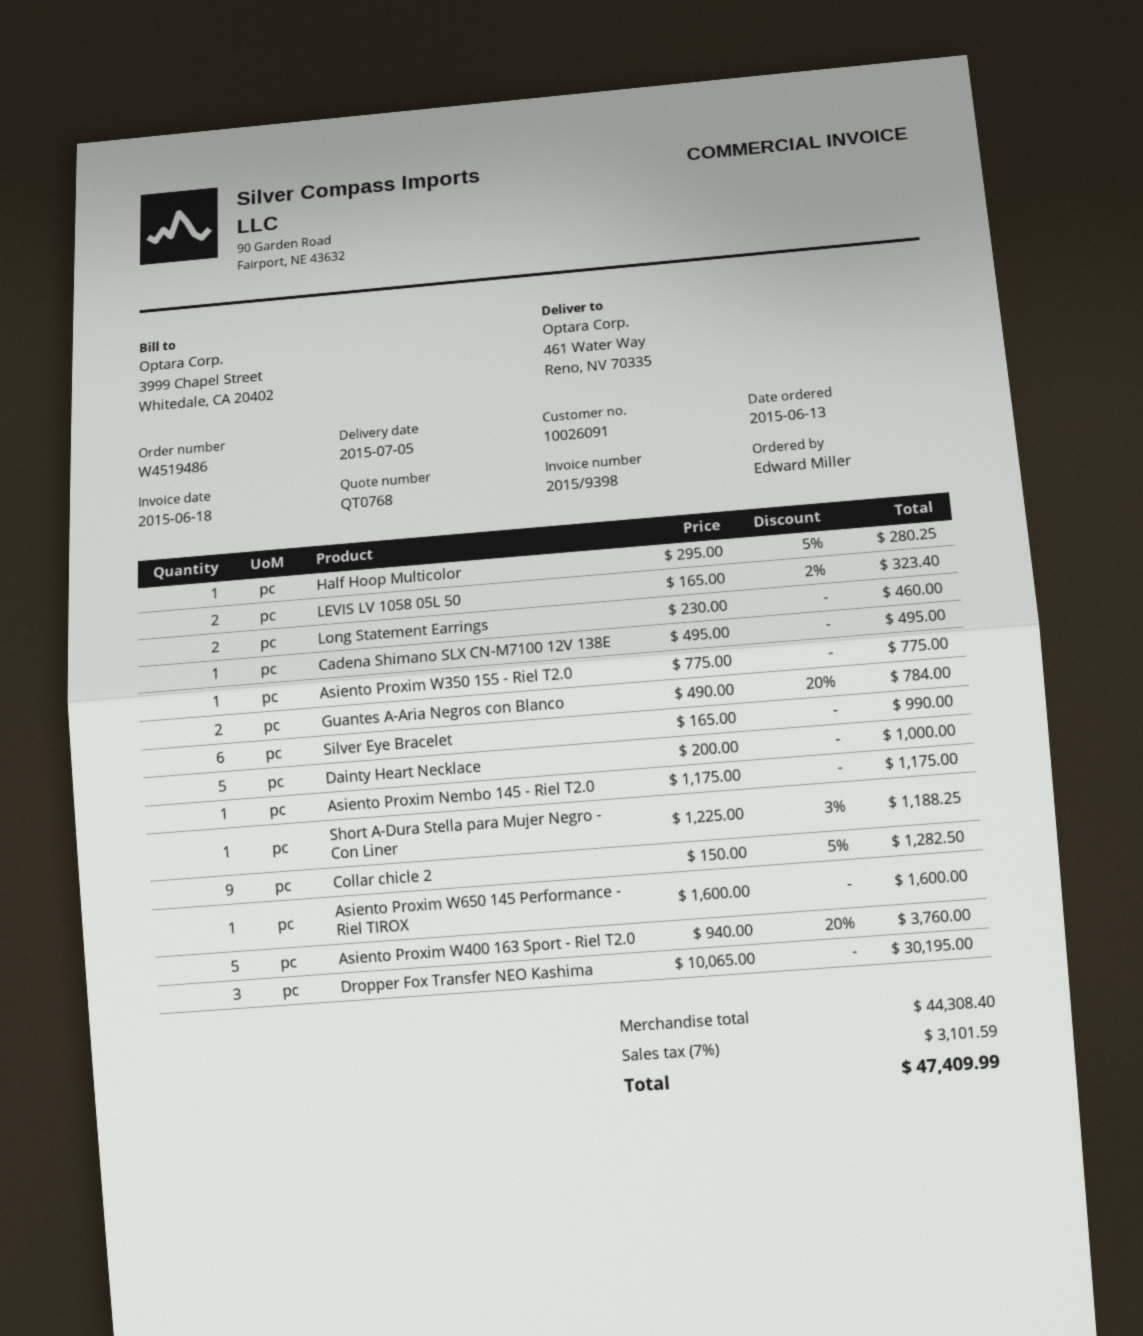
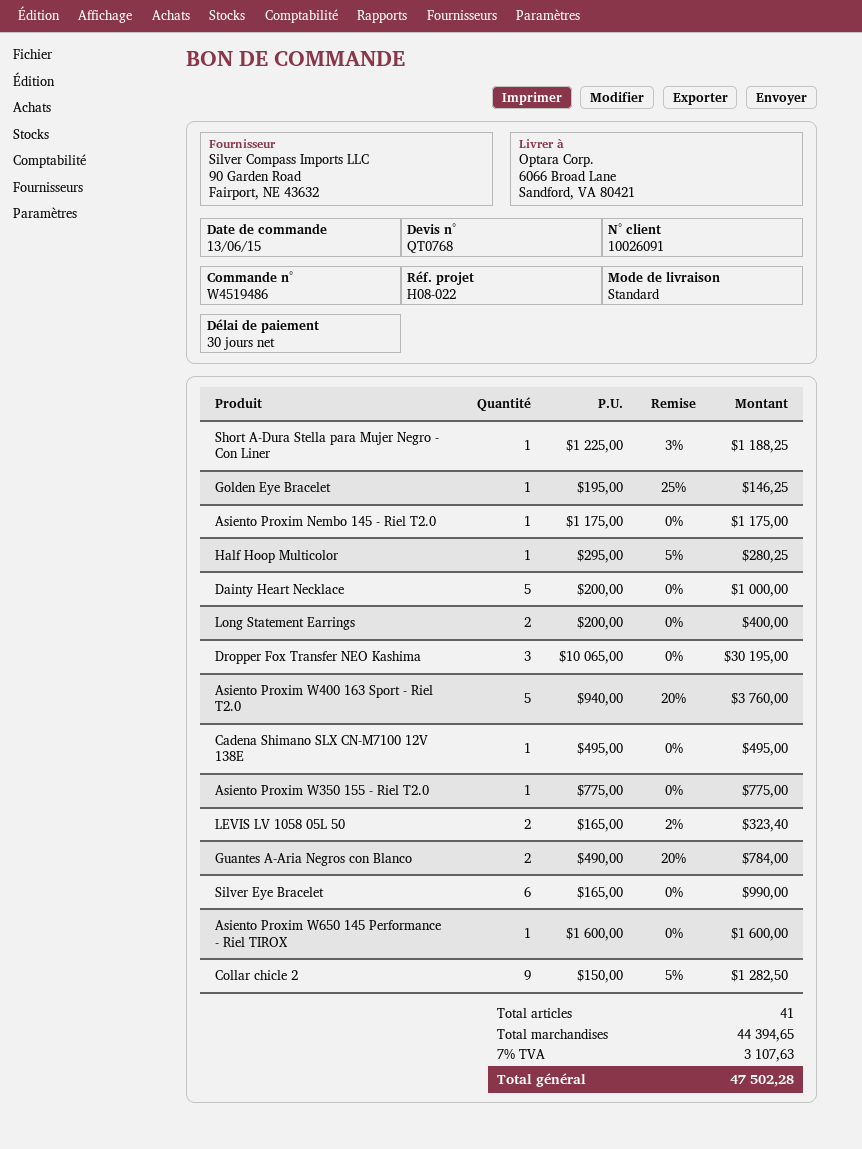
ship to: 461 Water Way, Reno, NV 70335 -> 6066 Broad Lane, Sandford, VA 80421
Long Statement Earrings: 2 x 230.00 = 460.00 -> 2 x 200.00 = 400.00
Golden Eye Bracelet: none -> 1 x 195.00 - 25% = 146.25
subtotal: 44308.40 -> 44394.65
tax: 7% = 3101.59 -> 7% = 3107.63
total: 47409.99 -> 47502.28

